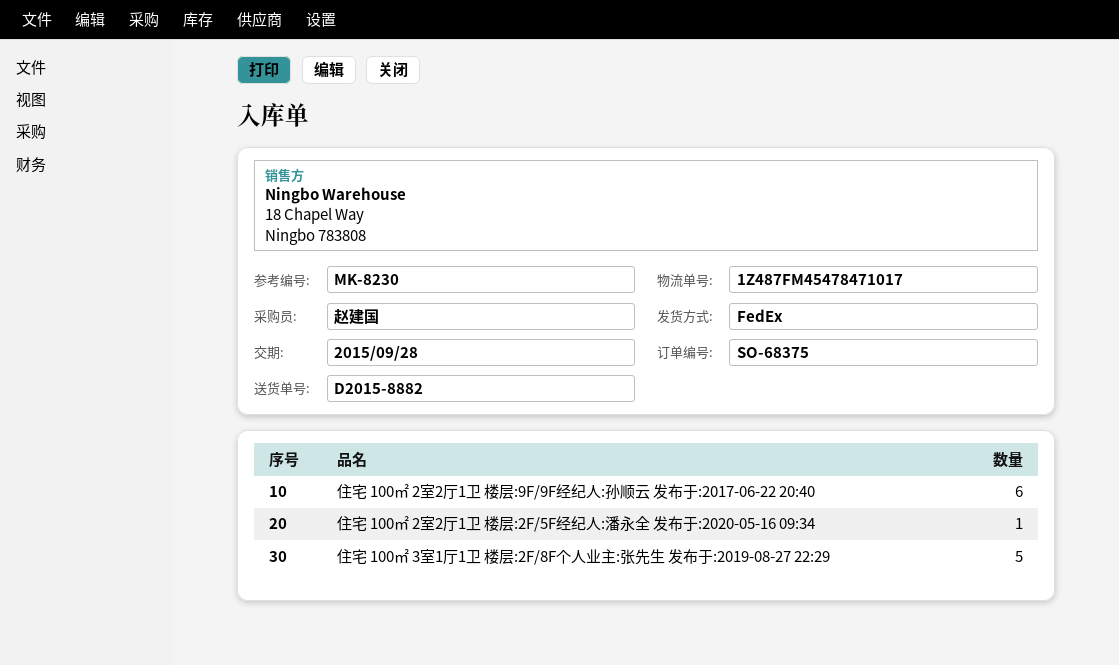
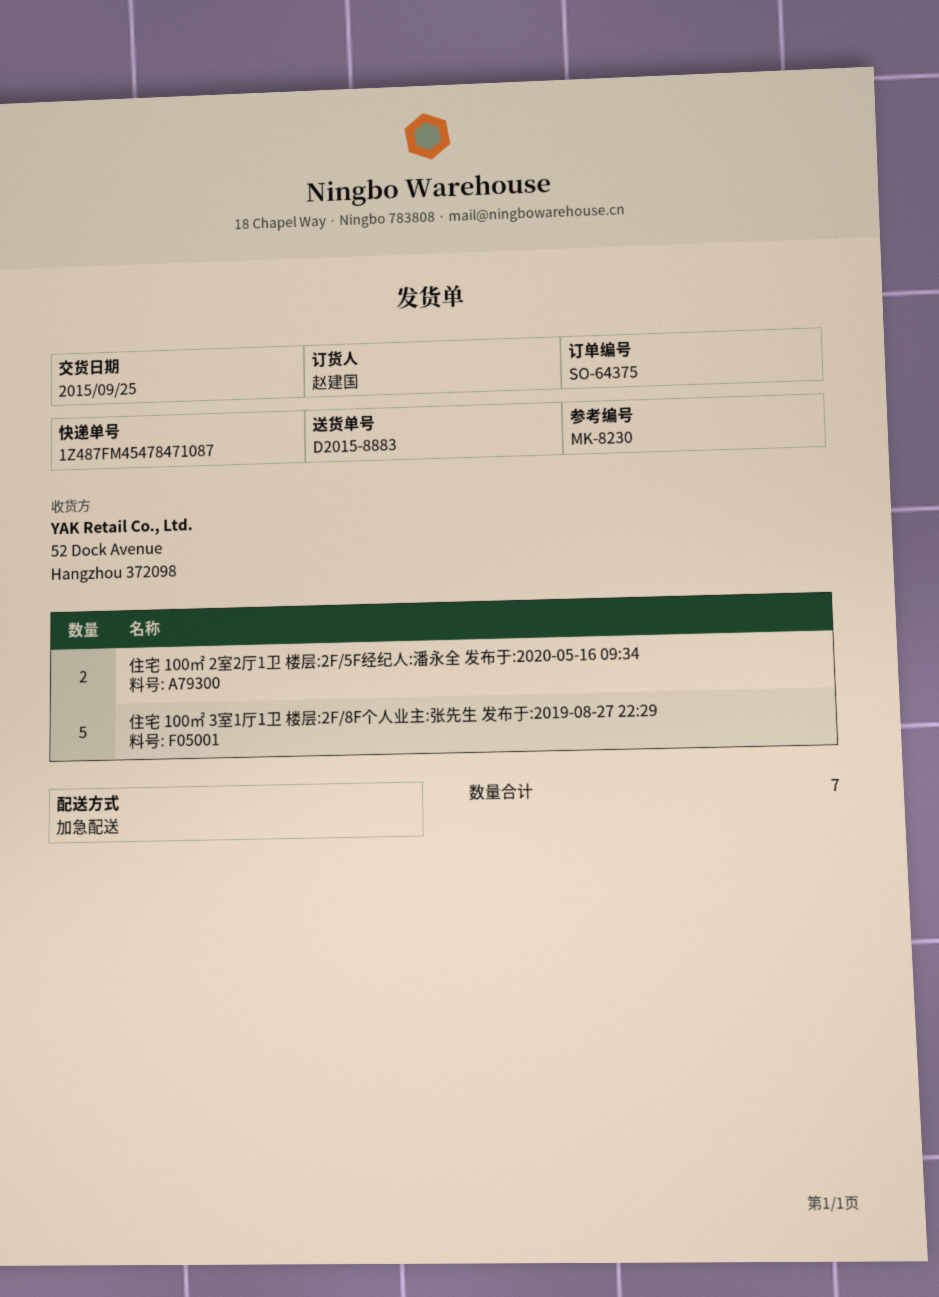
order number: SO-68375 -> SO-64375
delivery note number: D2015-8882 -> D2015-8883
delivery date: 2015-09-28 -> 2015-09-25
shipping method: FedEx -> express
tracking number: 1Z487FM45478471017 -> 1Z487FM45478471087
住宅 100㎡ 2室2厅1卫 楼层:9F/9F经纪人:孙顺云 发布于:2017-06-22 20:40: 6 -> none
住宅 100㎡ 2室2厅1卫 楼层:2F/5F经纪人:潘永全 发布于:2020-05-16 09:34: 1 -> 2

